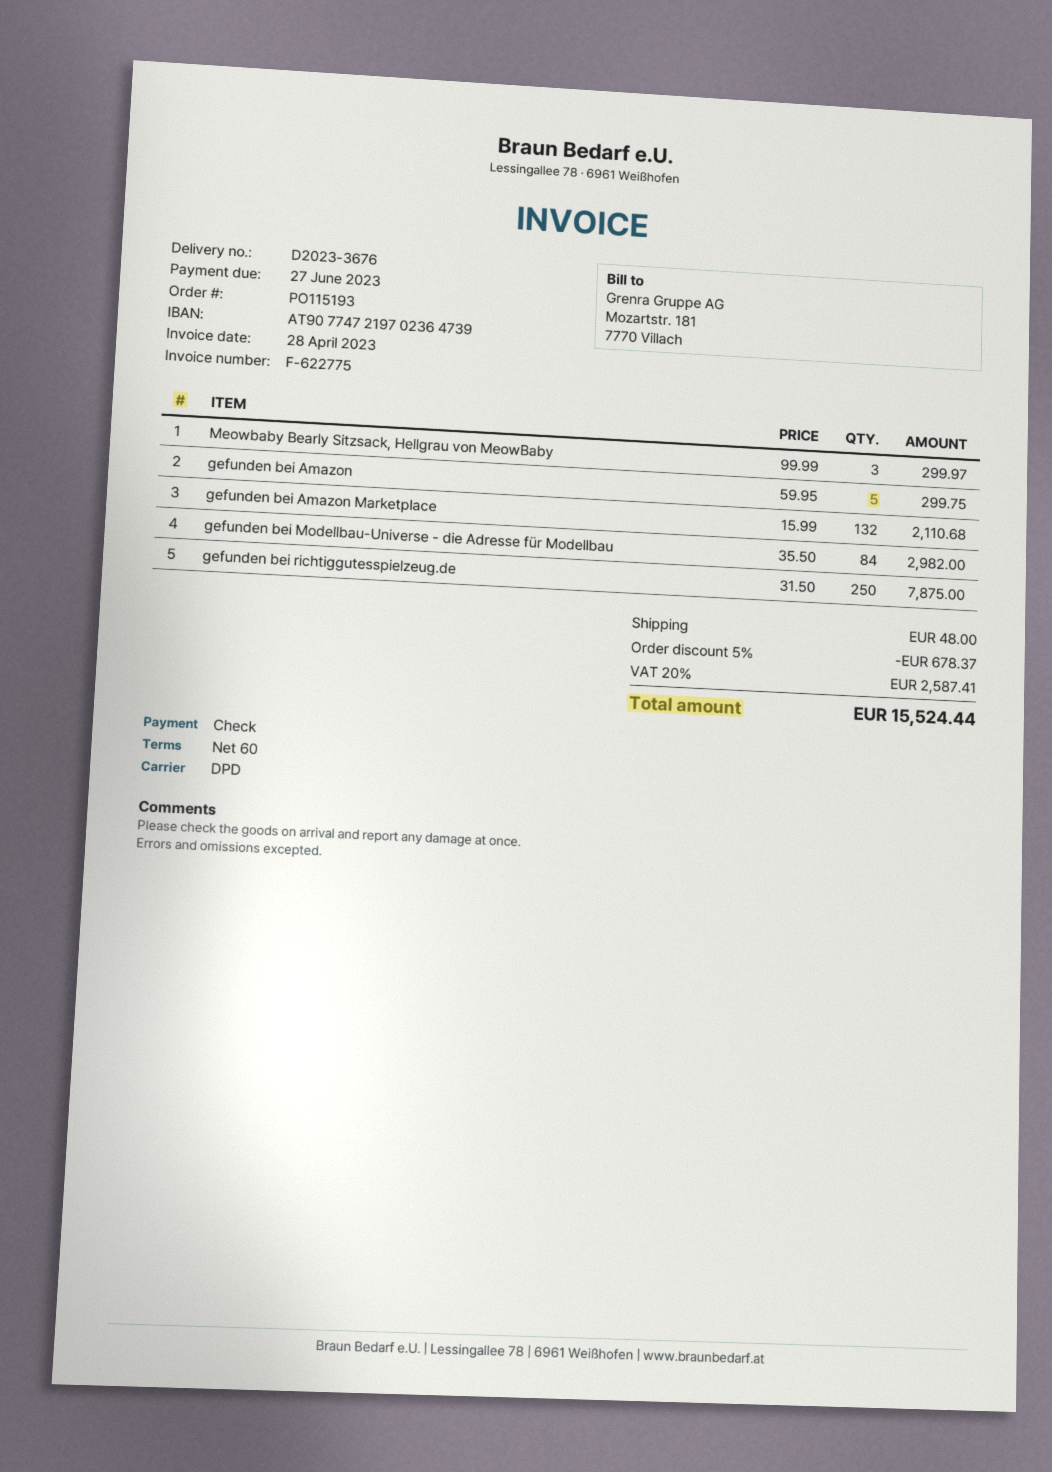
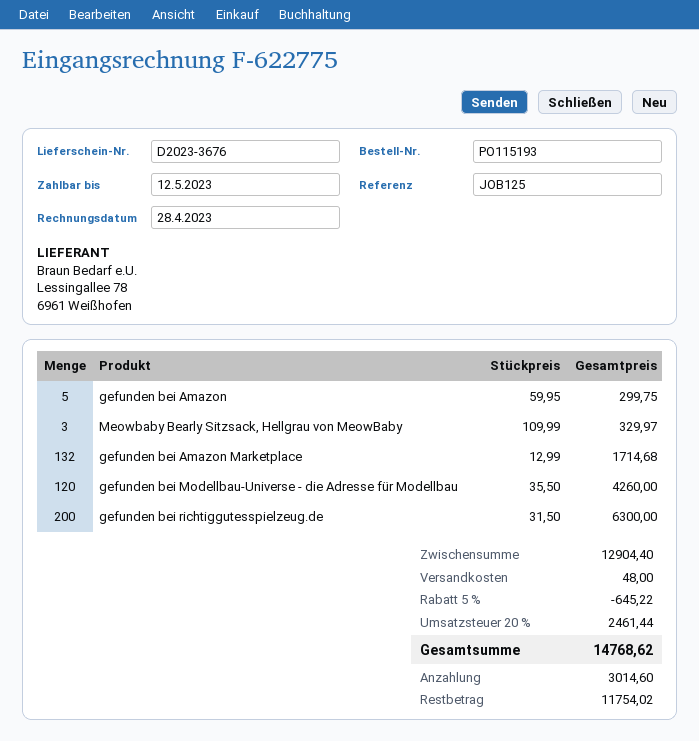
due date: 2023-06-27 -> 2023-05-12
Meowbaby Bearly Sitzsack, Hellgrau von MeowBaby: 3 x 99.99 = 299.97 -> 3 x 109.99 = 329.97
gefunden bei Amazon Marketplace: 132 x 15.99 = 2110.68 -> 132 x 12.99 = 1714.68
gefunden bei Modellbau-Universe - die Adresse für Modellbau: 84 x 35.50 = 2982.00 -> 120 x 35.50 = 4260.00
gefunden bei richtiggutesspielzeug.de: 250 x 31.50 = 7875.00 -> 200 x 31.50 = 6300.00
discount: 5% = 678.37 -> 5% = 645.22
tax: 20% = 2587.41 -> 20% = 2461.44
total: 15524.44 -> 14768.62

